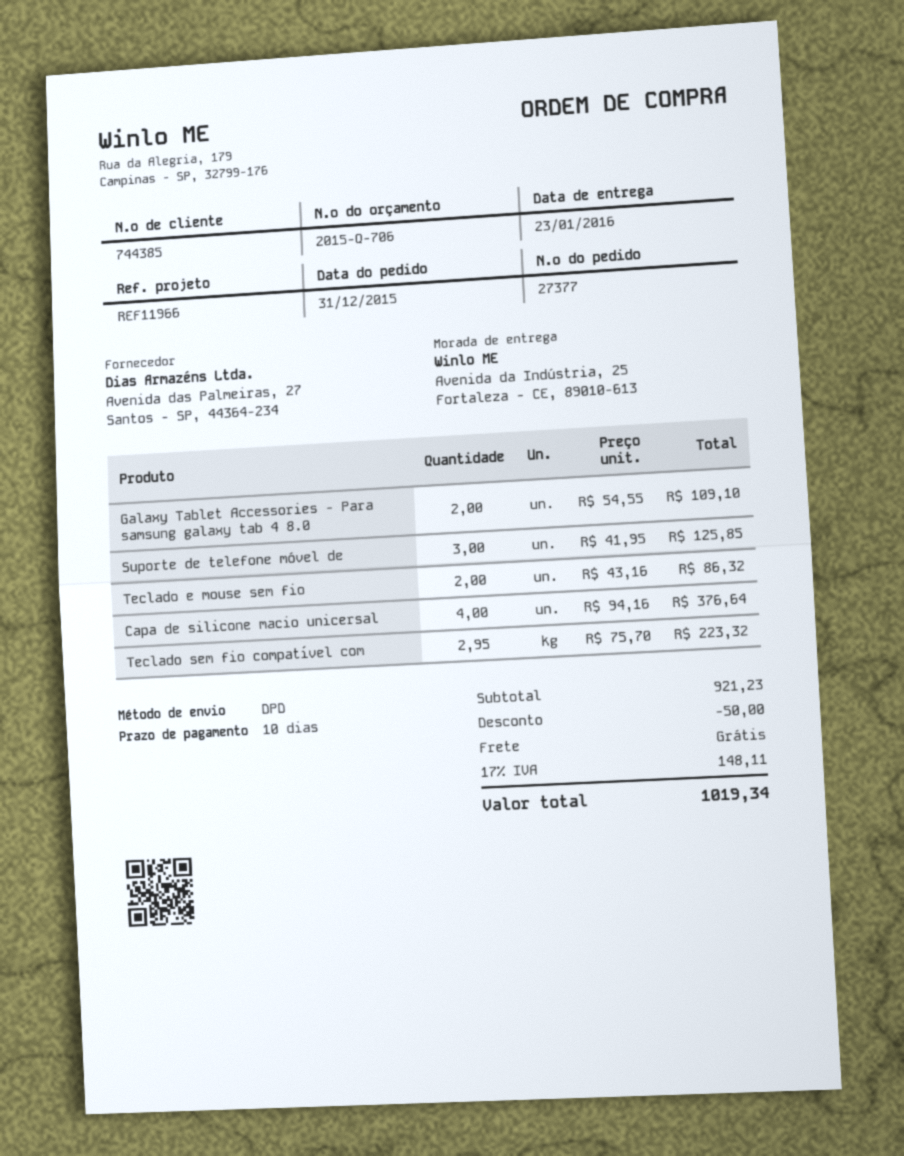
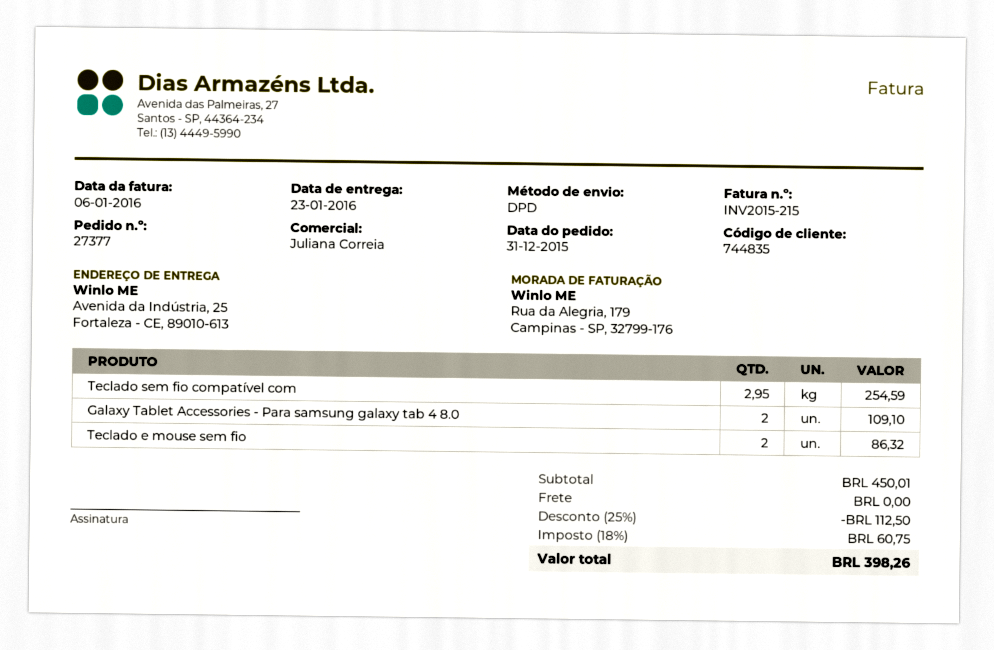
customer number: 744385 -> 744835
Suporte de telefone móvel de: 3 for 125.85 -> none
Capa de silicone macio unicersal: 4 for 376.64 -> none
Teclado sem fio compatível com: 2.95 for 223.32 -> 2.95 for 254.59
subtotal: 921.23 -> 450.01
discount: 50.00 -> 112.50
tax: 17% = 148.11 -> 18% = 60.75
total: 1019.34 -> 398.26

